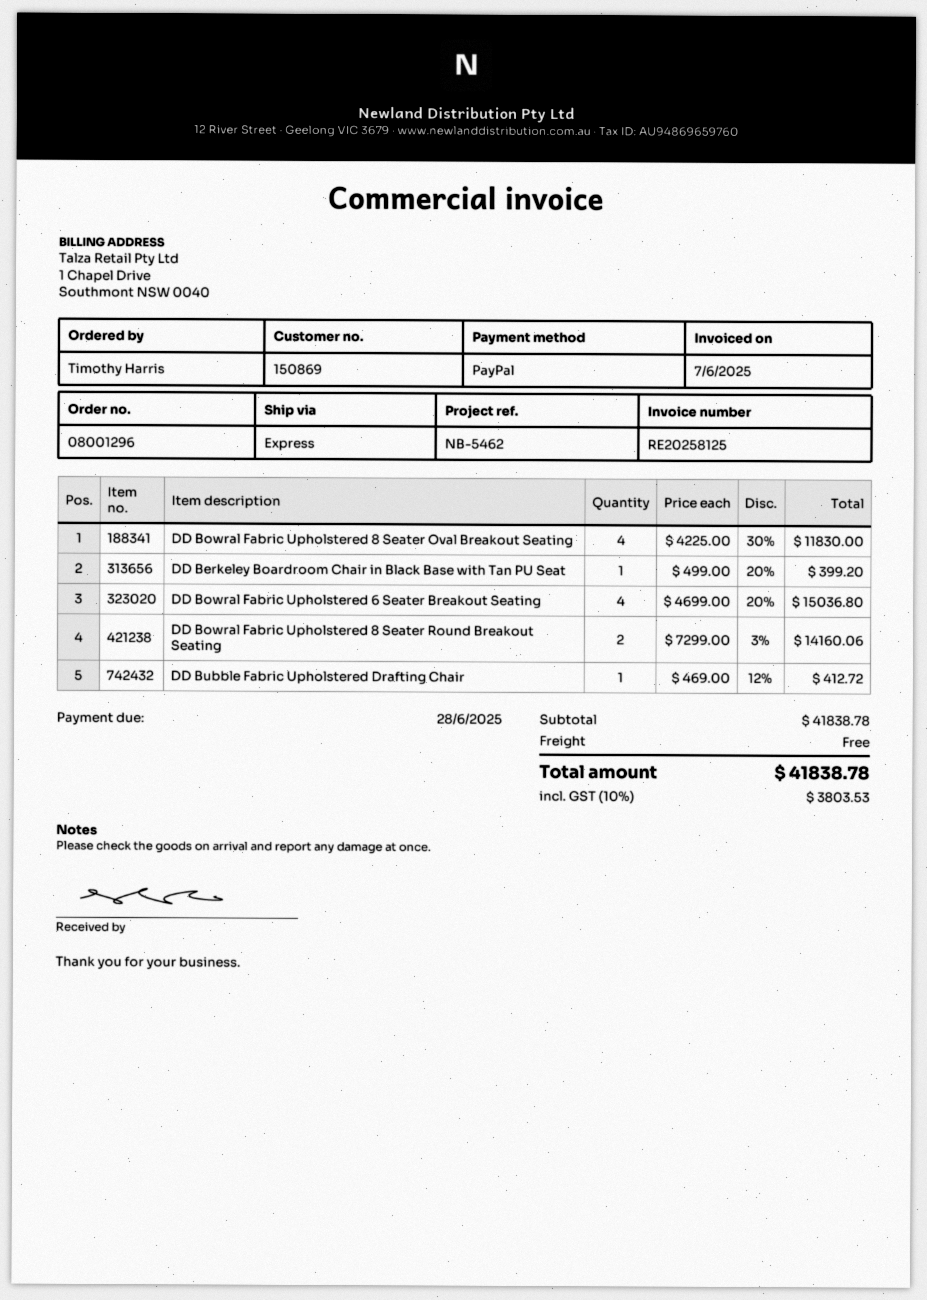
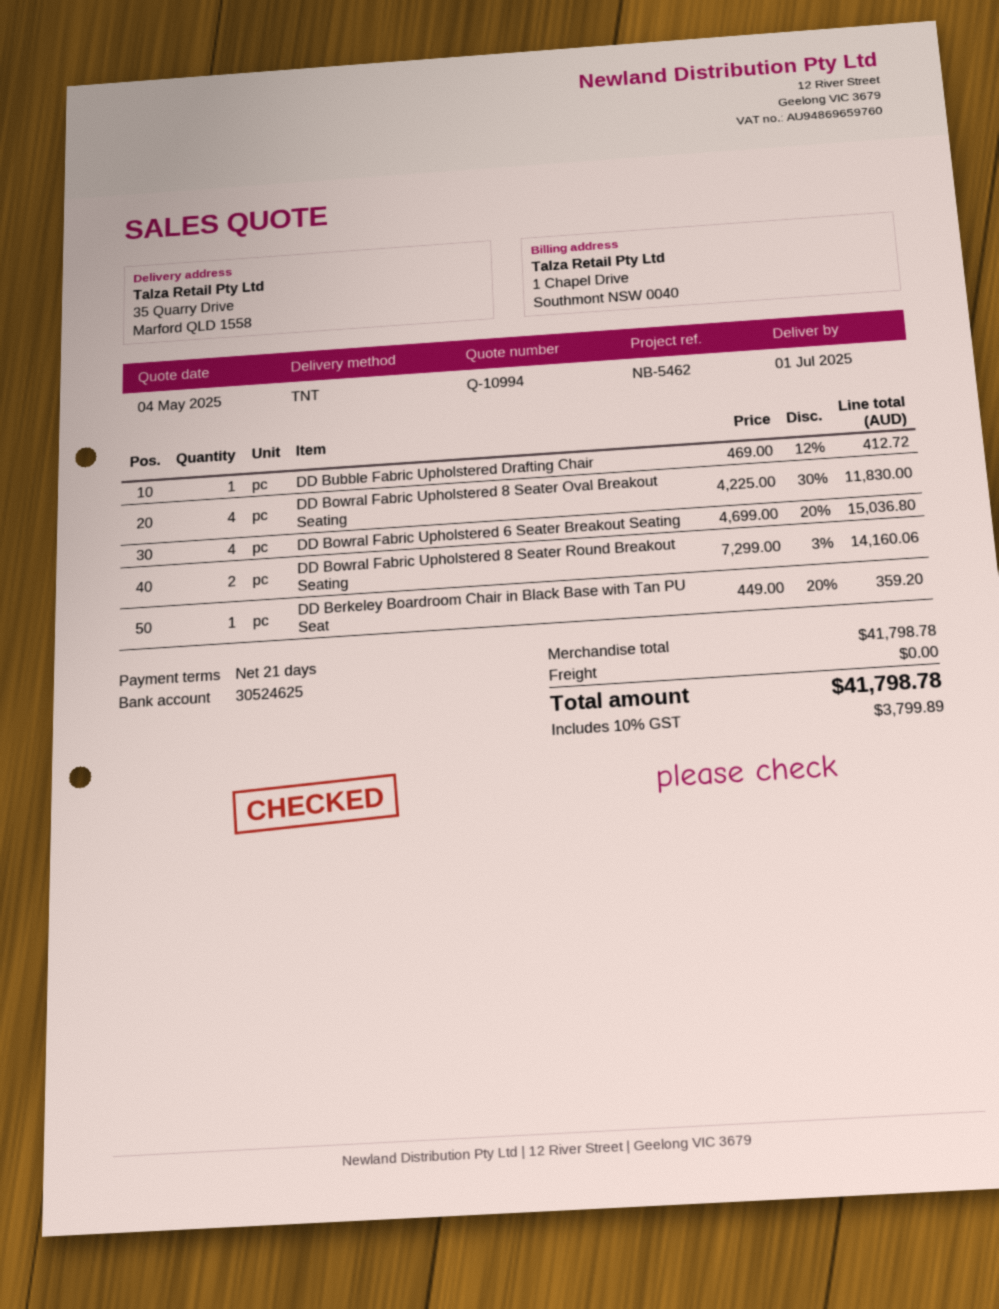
shipping method: express -> TNT
DD Berkeley Boardroom Chair in Black Base with Tan PU Seat: 1 x 499.00 - 20% = 399.20 -> 1 x 449.00 - 20% = 359.20
subtotal: 41838.78 -> 41798.78
tax: 10% = 3803.53 -> 10% = 3799.89
total: 41838.78 -> 41798.78

